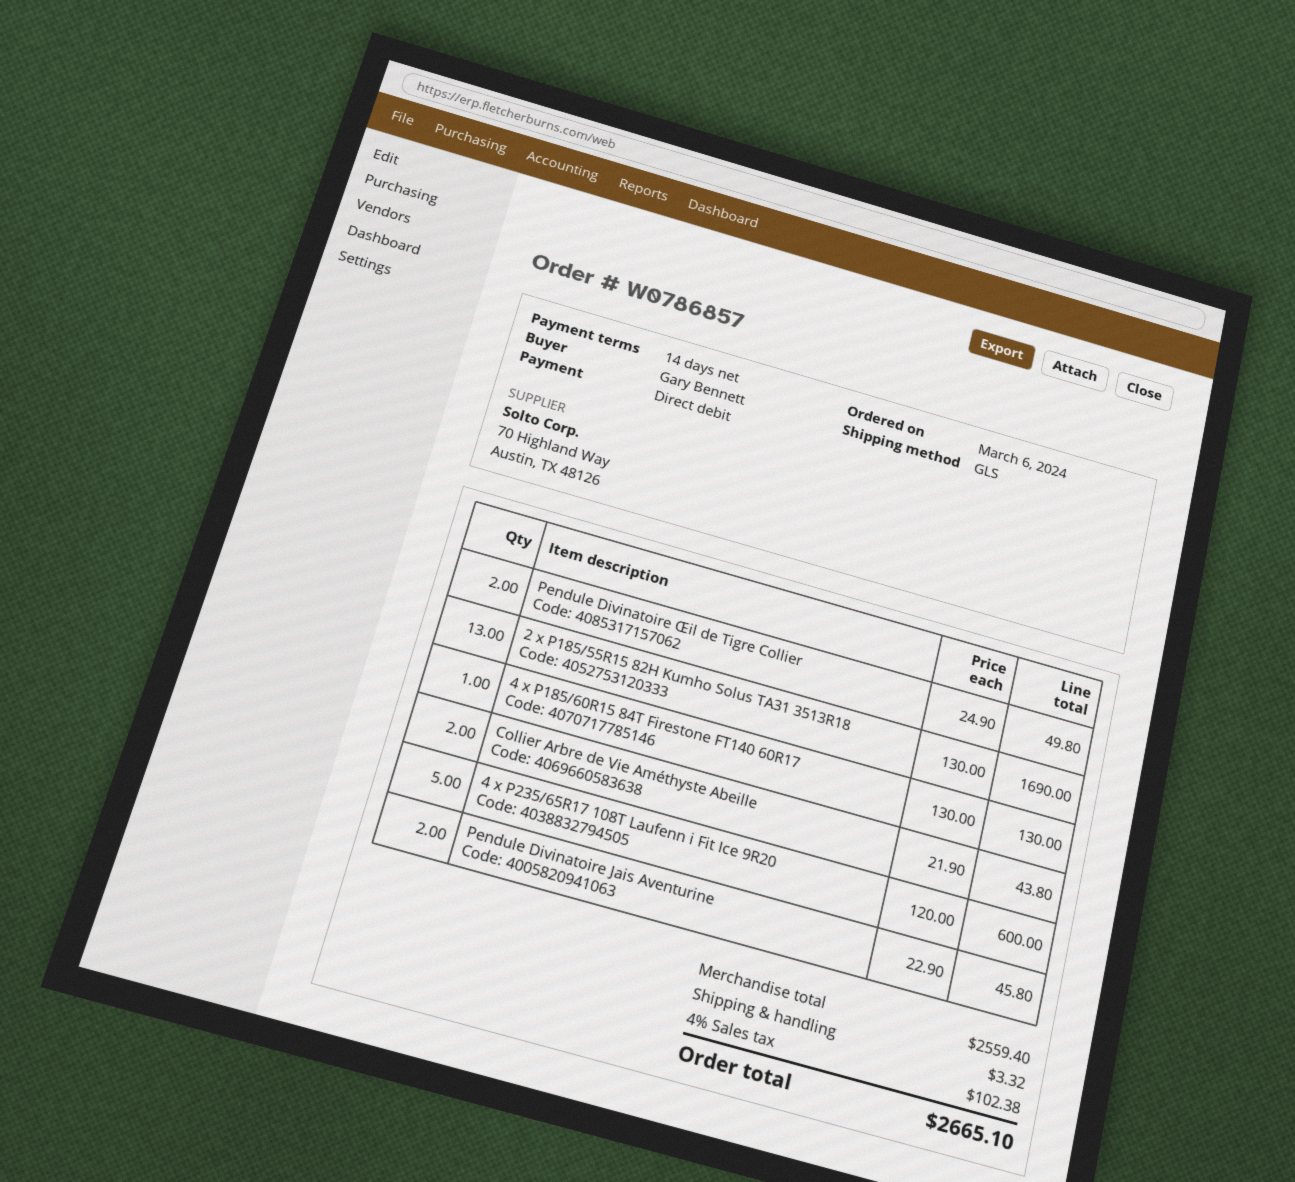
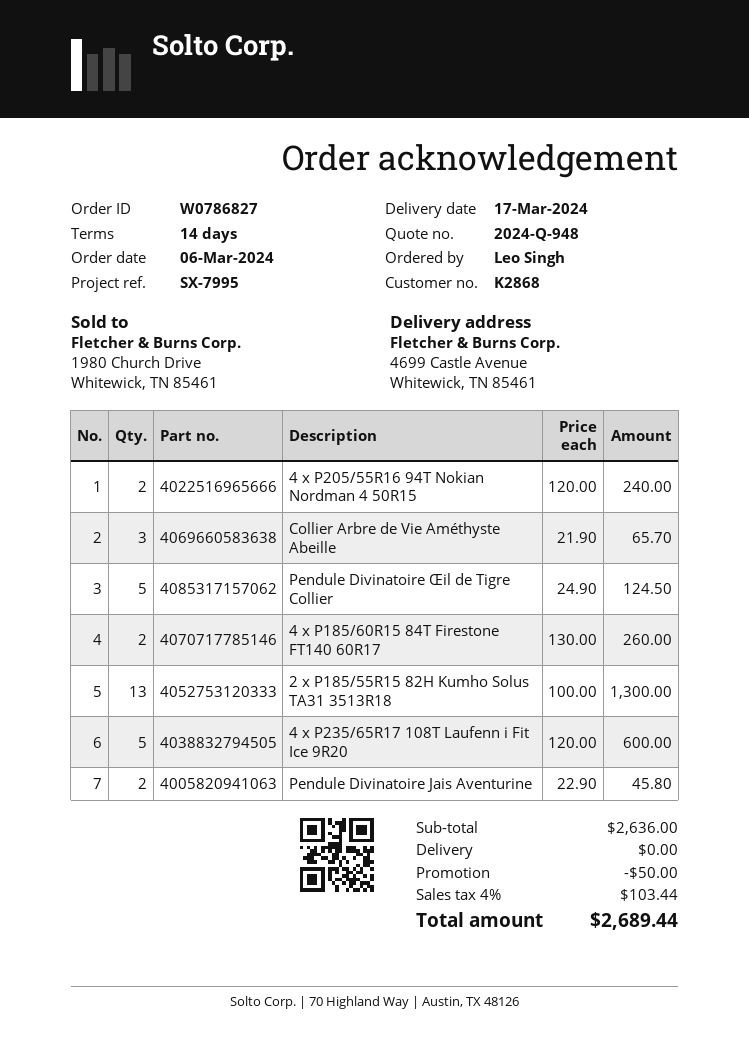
order number: W0786857 -> W0786827
ordered by: Gary Bennett -> Leo Singh
Pendule Divinatoire Œil de Tigre Collier: 2 x 24.90 = 49.80 -> 5 x 24.90 = 124.50
2 x P185/55R15 82H Kumho Solus TA31 3513R18: 13 x 130.00 = 1690.00 -> 13 x 100.00 = 1300.00
4 x P185/60R15 84T Firestone FT140 60R17: 1 x 130.00 = 130.00 -> 2 x 130.00 = 260.00
Collier Arbre de Vie Améthyste Abeille: 2 x 21.90 = 43.80 -> 3 x 21.90 = 65.70
4 x P205/55R16 94T Nokian Nordman 4 50R15: none -> 2 x 120.00 = 240.00
subtotal: 2559.40 -> 2636.00
discount: none -> 50.00
shipping: 3.32 -> 0.00
tax: 4% = 102.38 -> 4% = 103.44
total: 2665.10 -> 2689.44

